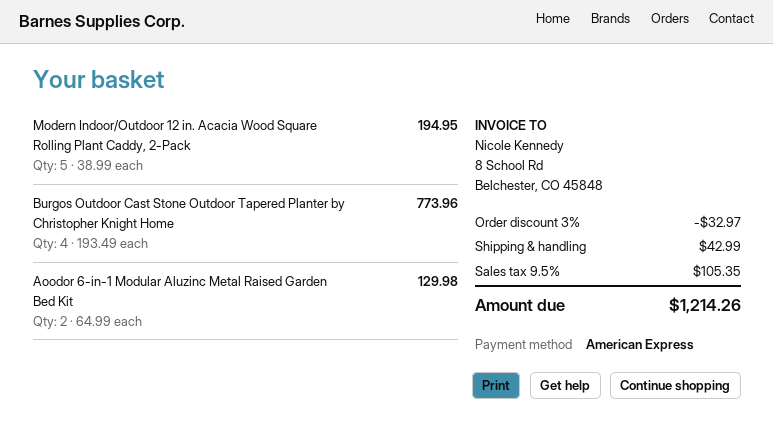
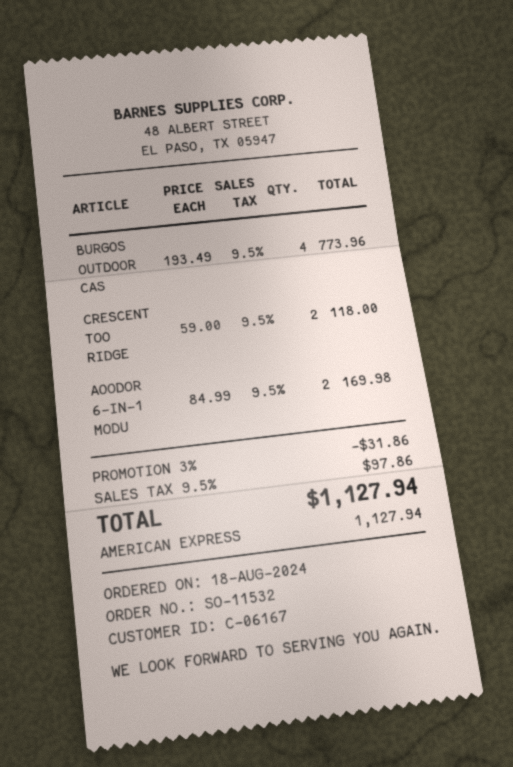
Modern Indoor/Outdoor 12 in. Acacia Wood Square Rolling Plant Caddy, 2-Pack: 5 x 38.99 = 194.95 -> none
Aoodor 6-in-1 Modular Aluzinc Metal Raised Garden Bed Kit: 2 x 64.99 = 129.98 -> 2 x 84.99 = 169.98
CRESCENT TOO RIDGE: none -> 2 x 59.00 = 118.00
discount: 3% = 32.97 -> 3% = 31.86
shipping: 42.99 -> none
tax: 9.5% = 105.35 -> 9.5% = 97.86
total: 1214.26 -> 1127.94

